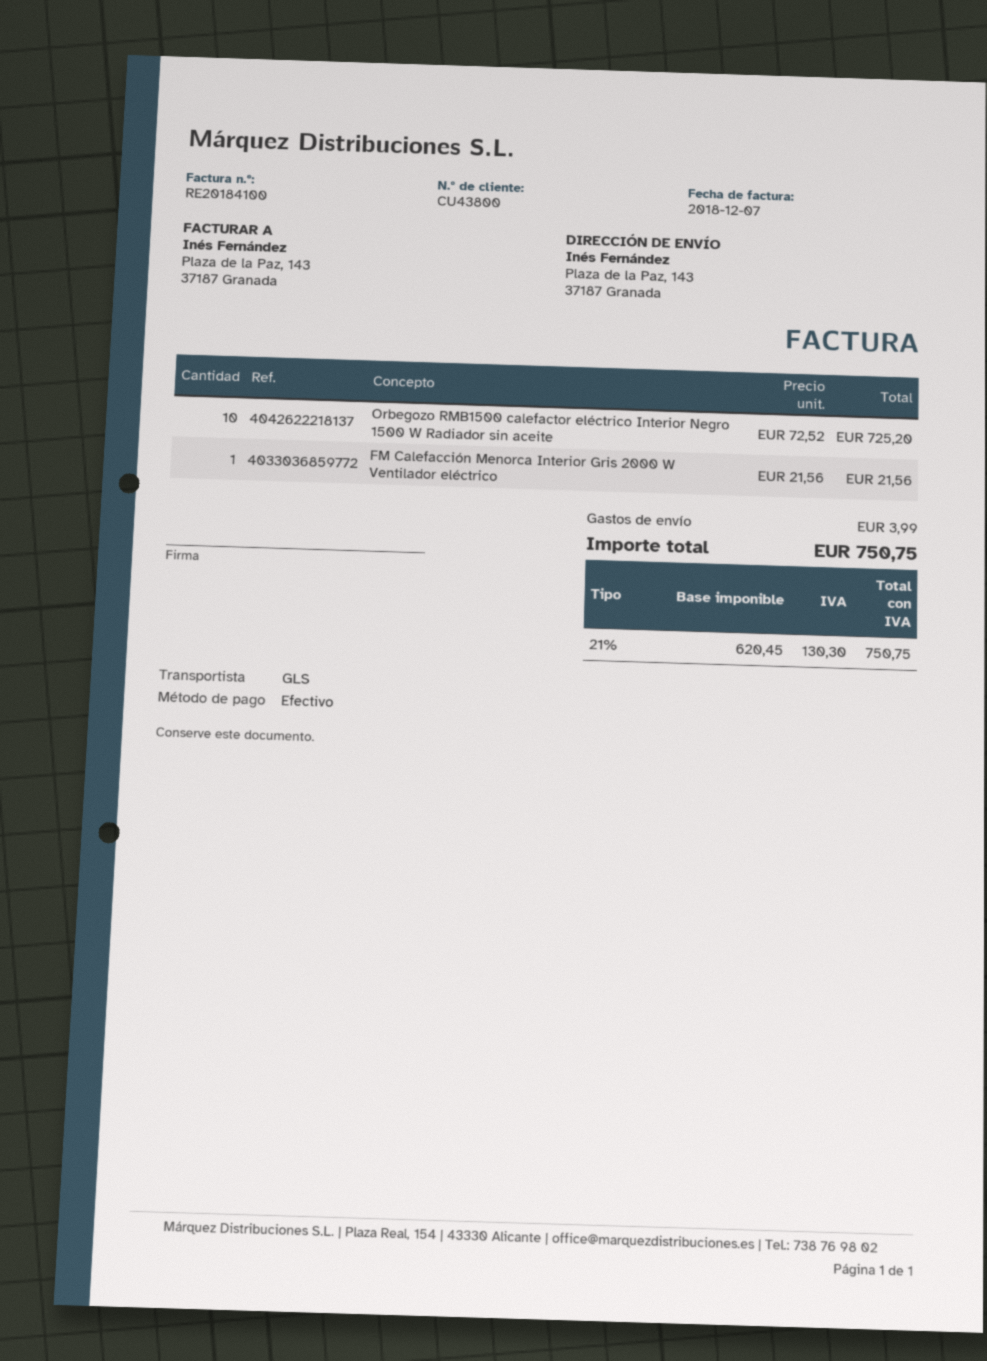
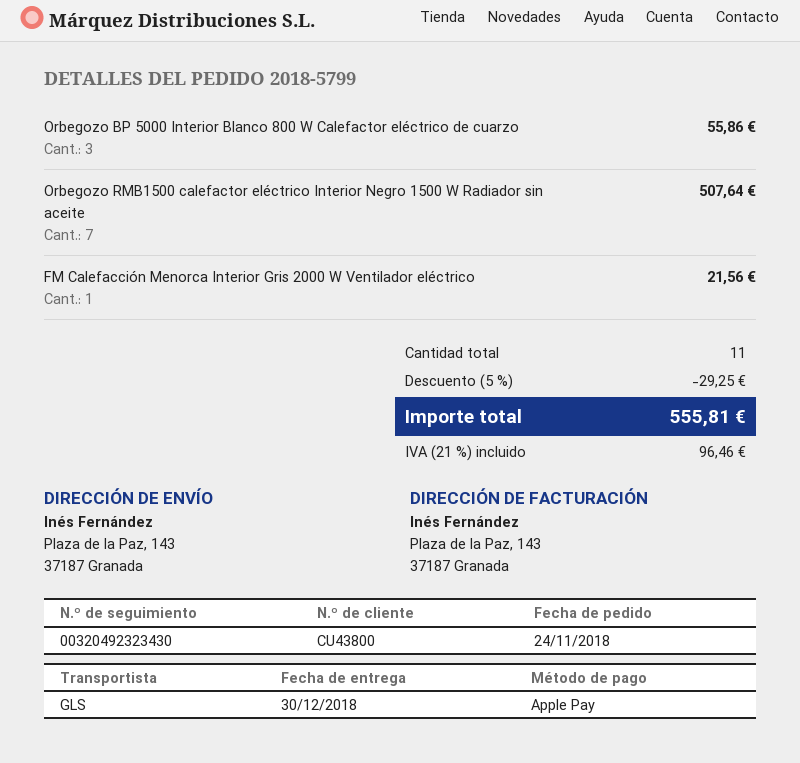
payment method: cash -> Apple Pay
Orbegozo RMB1500 calefactor eléctrico Interior Negro 1500 W Radiador sin aceite: 10 for 725.20 -> 7 for 507.64
Orbegozo BP 5000 Interior Blanco 800 W Calefactor eléctrico de cuarzo: none -> 3 for 55.86
discount: none -> 5% = 29.25
shipping: 3.99 -> none
tax: 21% = 130.30 -> 21% = 96.46
total: 750.75 -> 555.81

